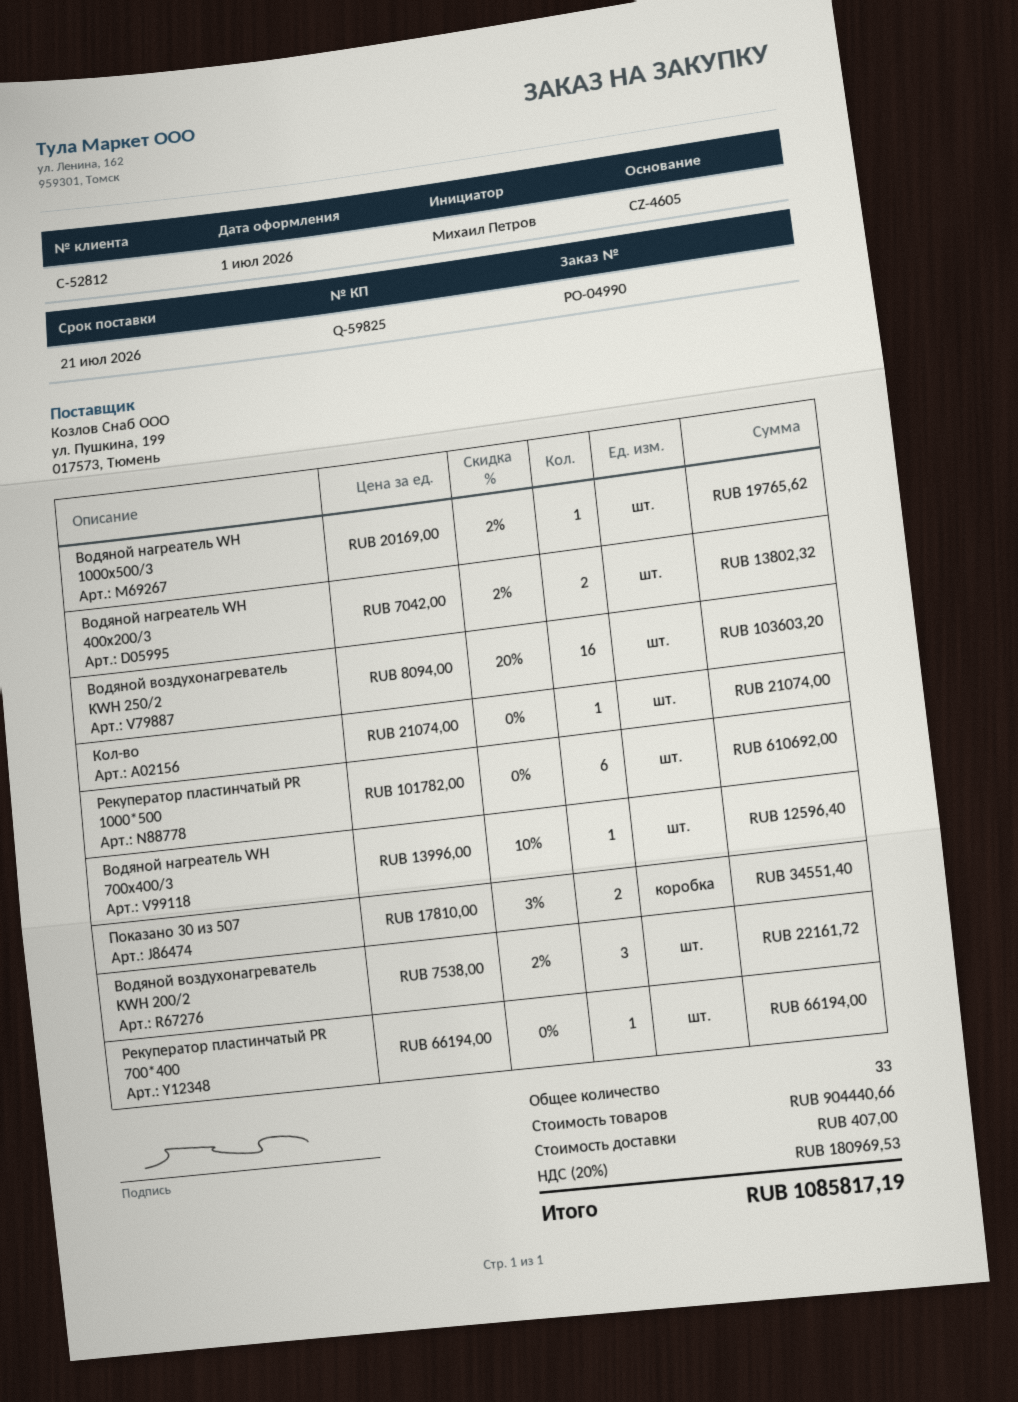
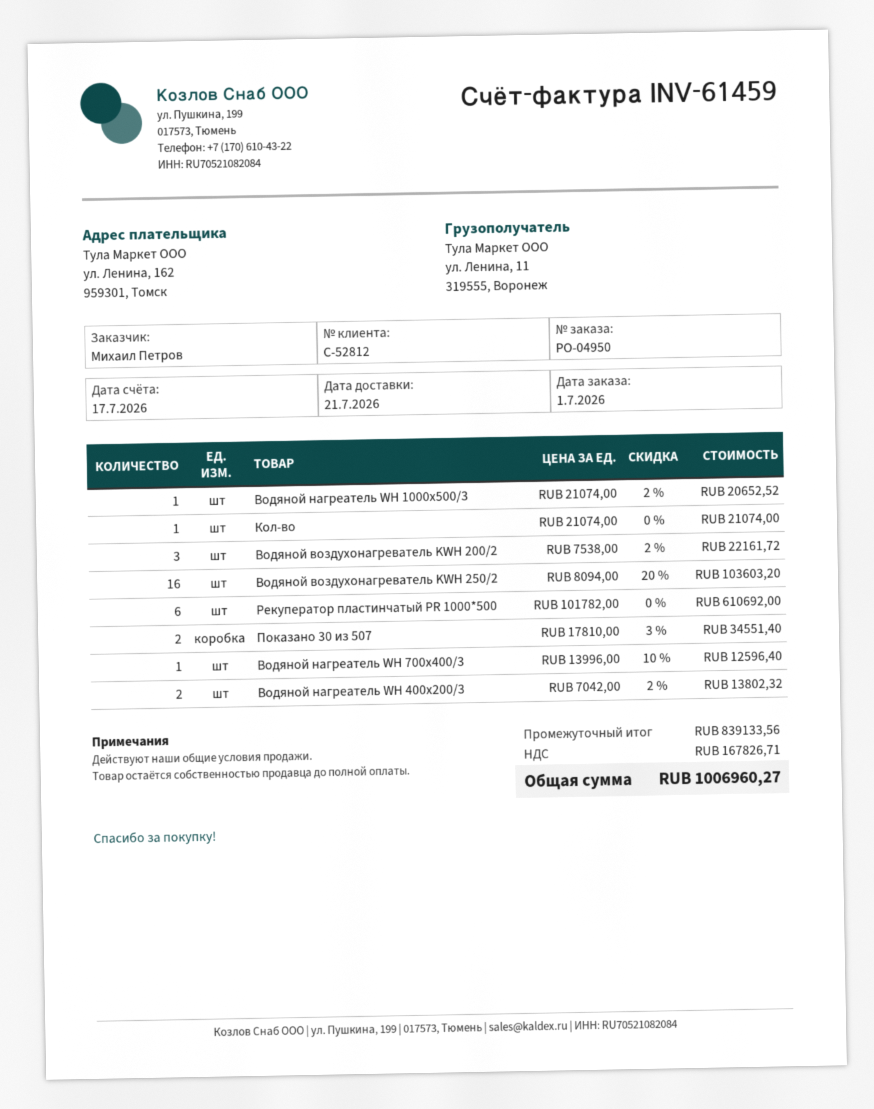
order number: PO-04990 -> PO-04950
Водяной нагреатель WH 1000х500/3: 1 x 20169.00 - 2% = 19765.62 -> 1 x 21074.00 - 2% = 20652.52
Рекуператор пластинчатый PR 700*400: 1 x 66194.00 = 66194.00 -> none
subtotal: 904440.66 -> 839133.56
shipping: 407.00 -> none
tax: 180969.53 -> 167826.71
total: 1085817.19 -> 1006960.27

